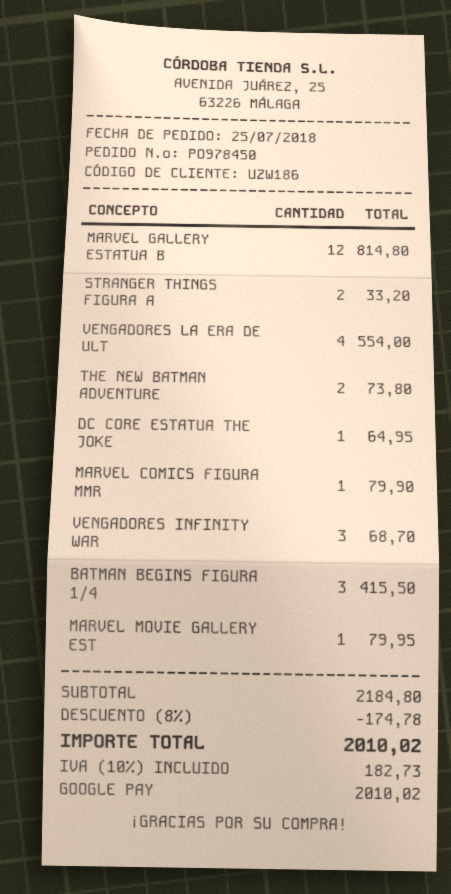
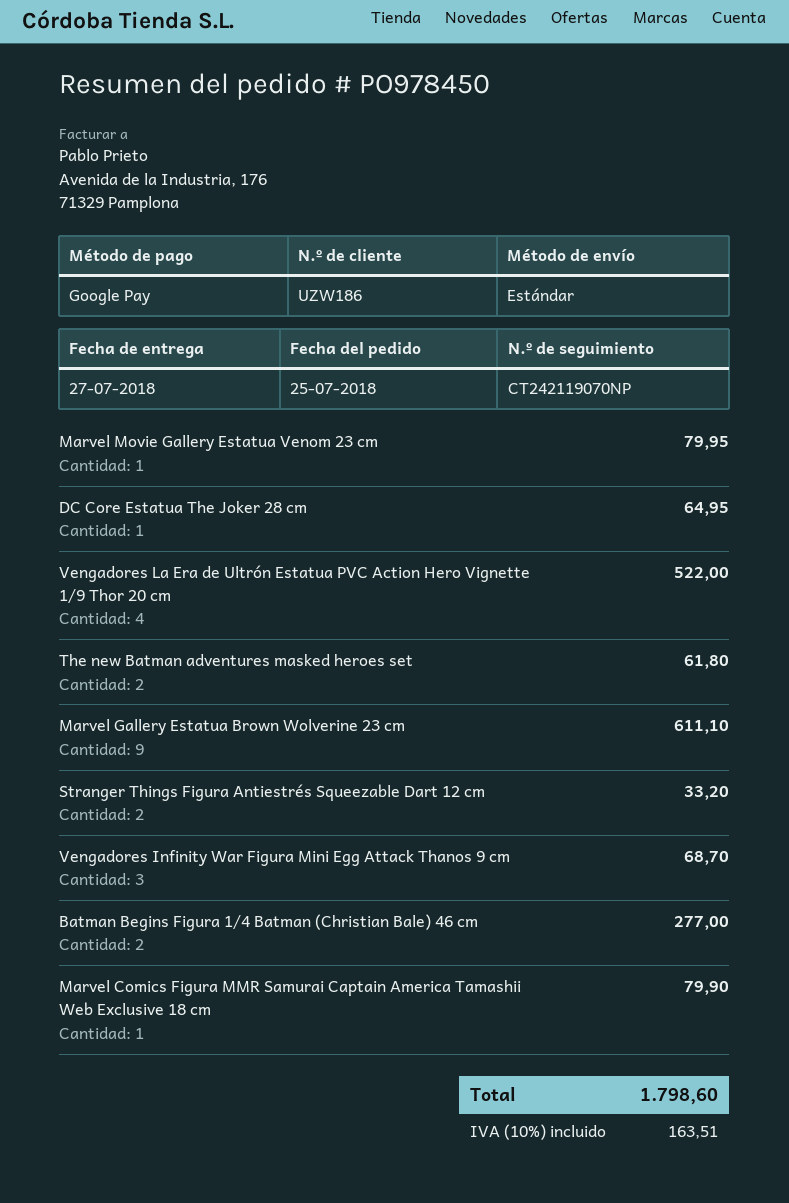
MARVEL GALLERY ESTATUA B: 12 for 814.80 -> 9 for 611.10
VENGADORES LA ERA DE ULT: 4 for 554.00 -> 4 for 522.00
THE NEW BATMAN ADVENTURE: 2 for 73.80 -> 2 for 61.80
BATMAN BEGINS FIGURA 1/4: 3 for 415.50 -> 2 for 277.00
discount: 8% = 174.78 -> none
tax: 10% = 182.73 -> 10% = 163.51
total: 2010.02 -> 1798.60

